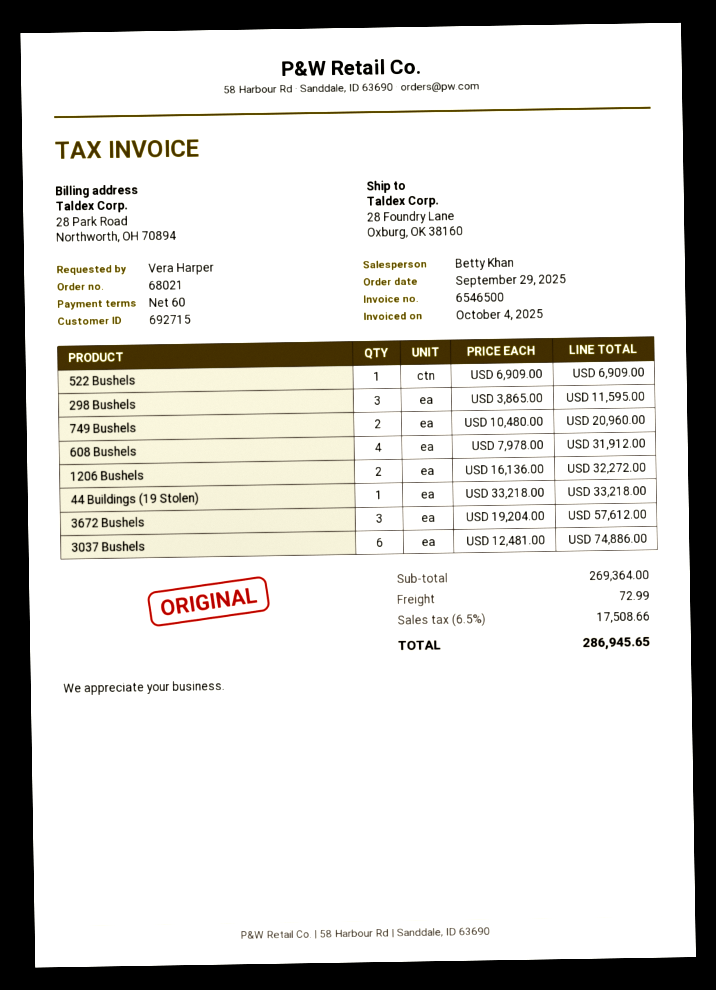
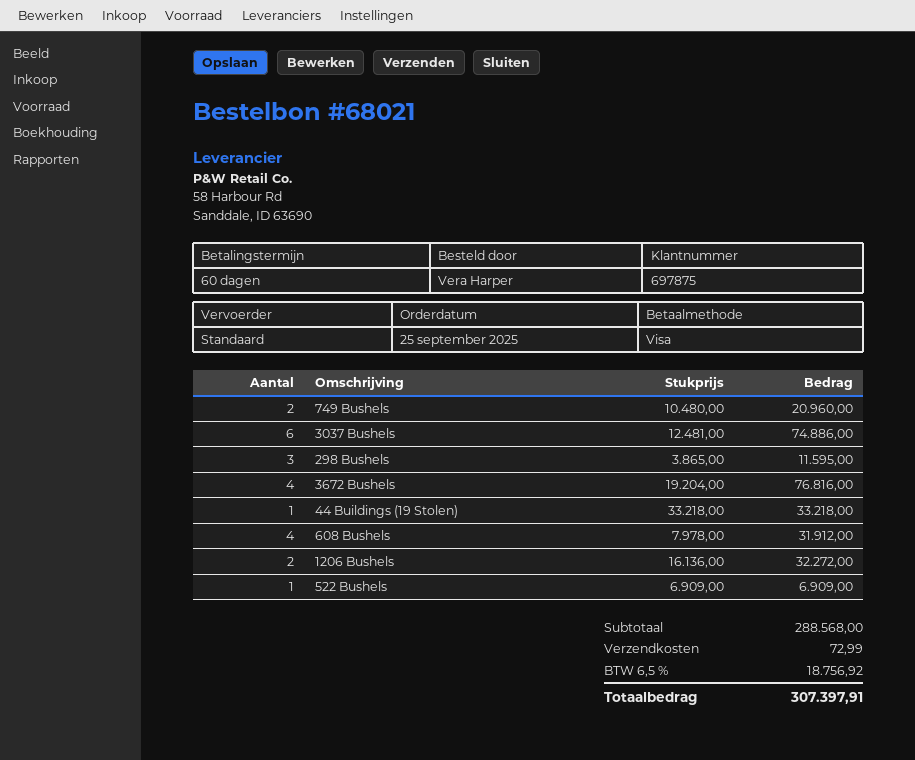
order date: 2025-09-29 -> 2025-09-25
customer number: 692715 -> 697875
3672 Bushels: 3 x 19204.00 = 57612.00 -> 4 x 19204.00 = 76816.00
subtotal: 269364.00 -> 288568.00
tax: 6.5% = 17508.66 -> 6.5% = 18756.92
total: 286945.65 -> 307397.91

